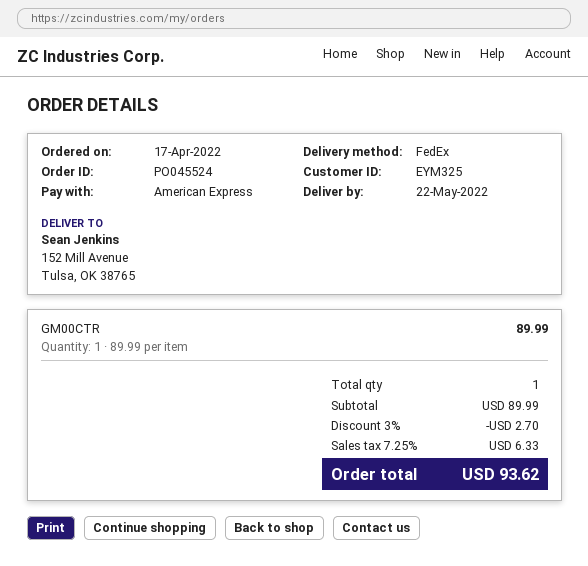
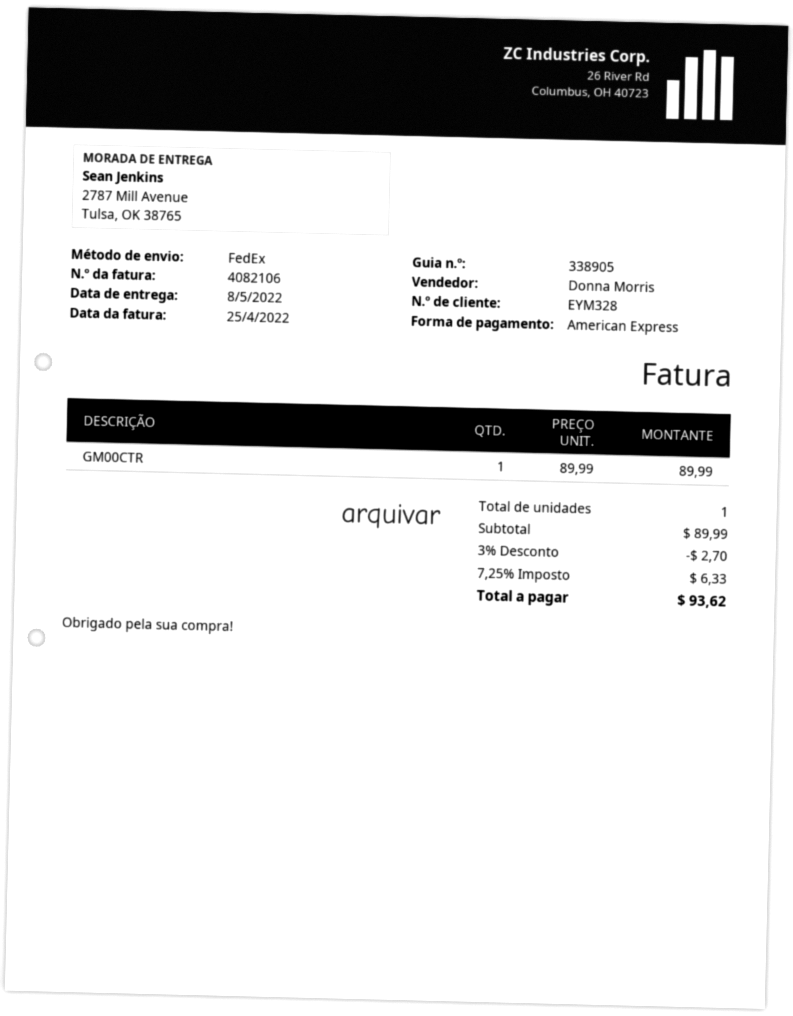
delivery date: 2022-05-22 -> 2022-05-08
customer number: EYM325 -> EYM328
ship to: 152 Mill Avenue, Tulsa, OK 38765 -> 2787 Mill Avenue, Tulsa, OK 38765

